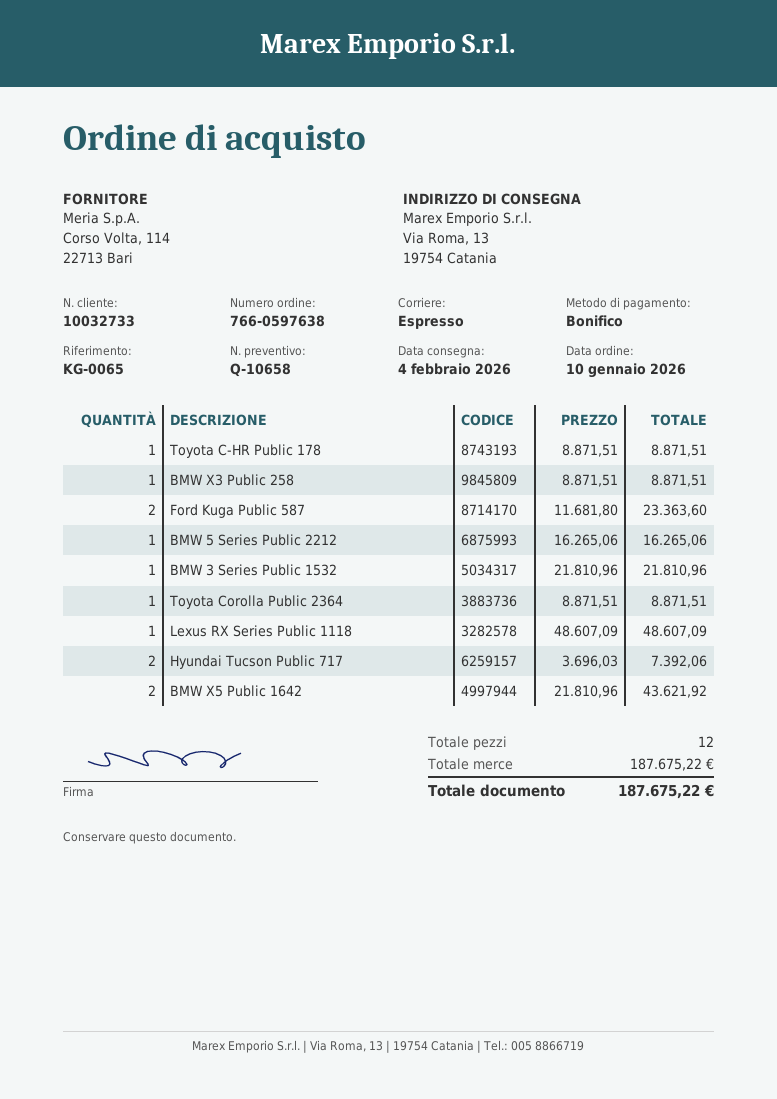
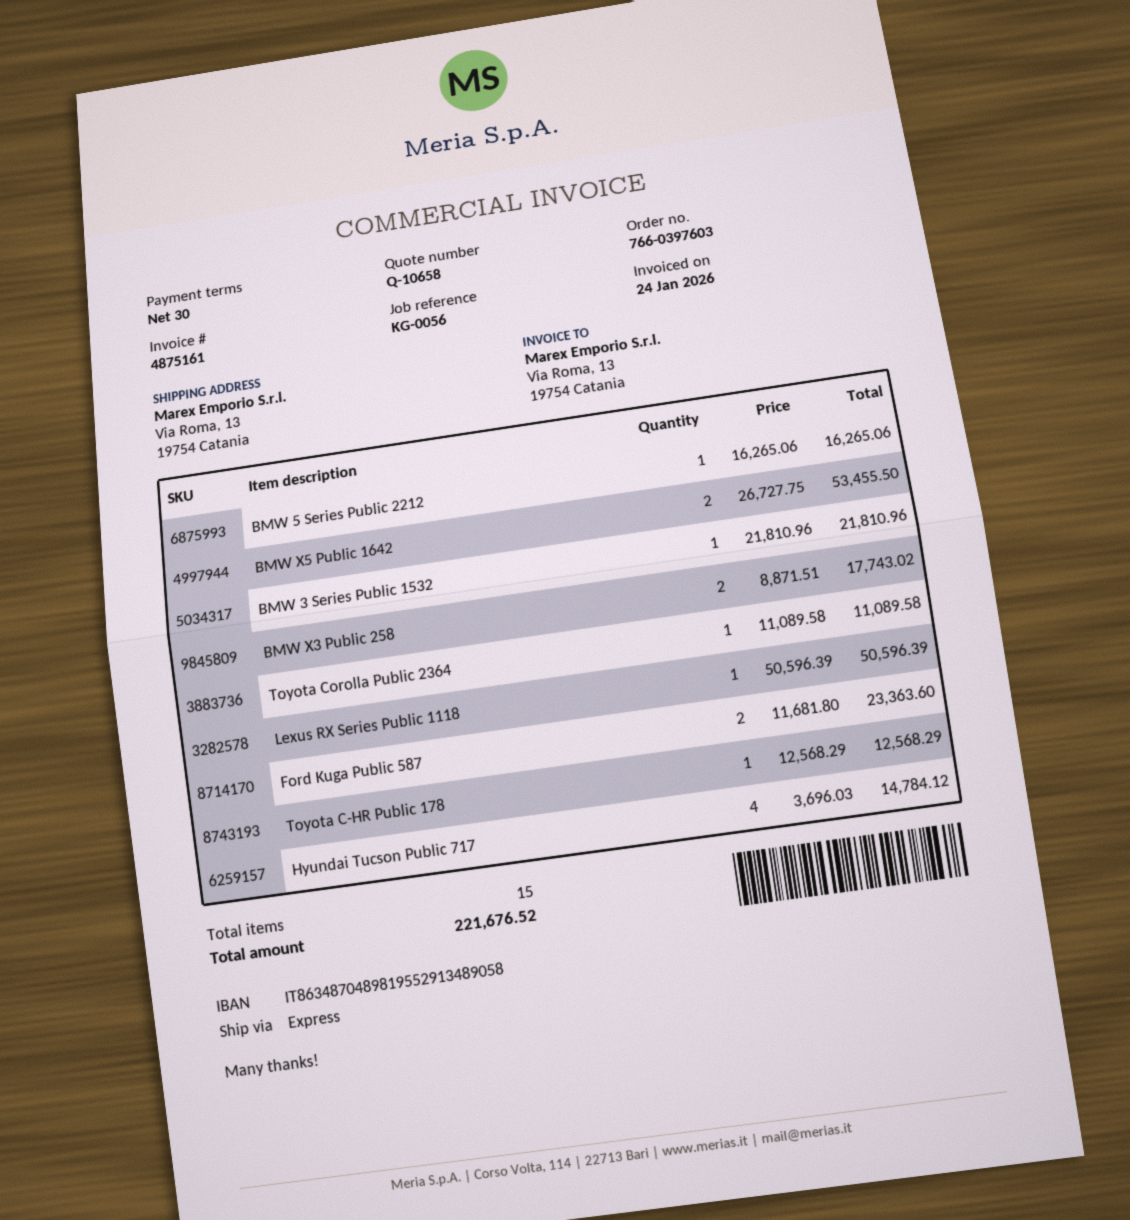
order number: 766-0597638 -> 766-0397603
reference: KG-0065 -> KG-0056
Toyota C-HR Public 178: 1 x 8871.51 = 8871.51 -> 1 x 12568.29 = 12568.29
BMW X3 Public 258: 1 x 8871.51 = 8871.51 -> 2 x 8871.51 = 17743.02
Toyota Corolla Public 2364: 1 x 8871.51 = 8871.51 -> 1 x 11089.58 = 11089.58
Lexus RX Series Public 1118: 1 x 48607.09 = 48607.09 -> 1 x 50596.39 = 50596.39
Hyundai Tucson Public 717: 2 x 3696.03 = 7392.06 -> 4 x 3696.03 = 14784.12
BMW X5 Public 1642: 2 x 21810.96 = 43621.92 -> 2 x 26727.75 = 53455.50
total quantity: 12 -> 15
total: 187675.22 -> 221676.52

